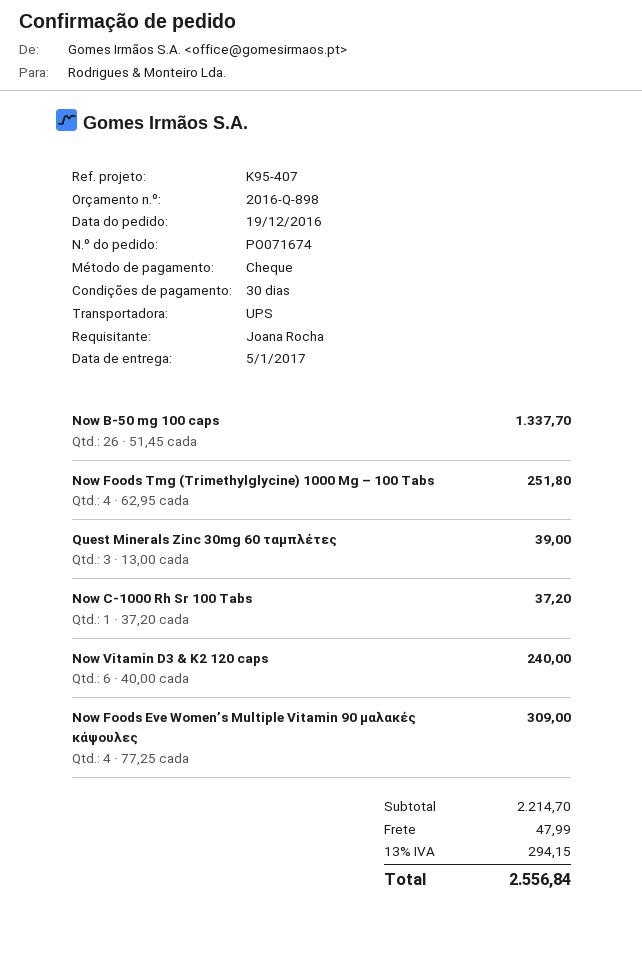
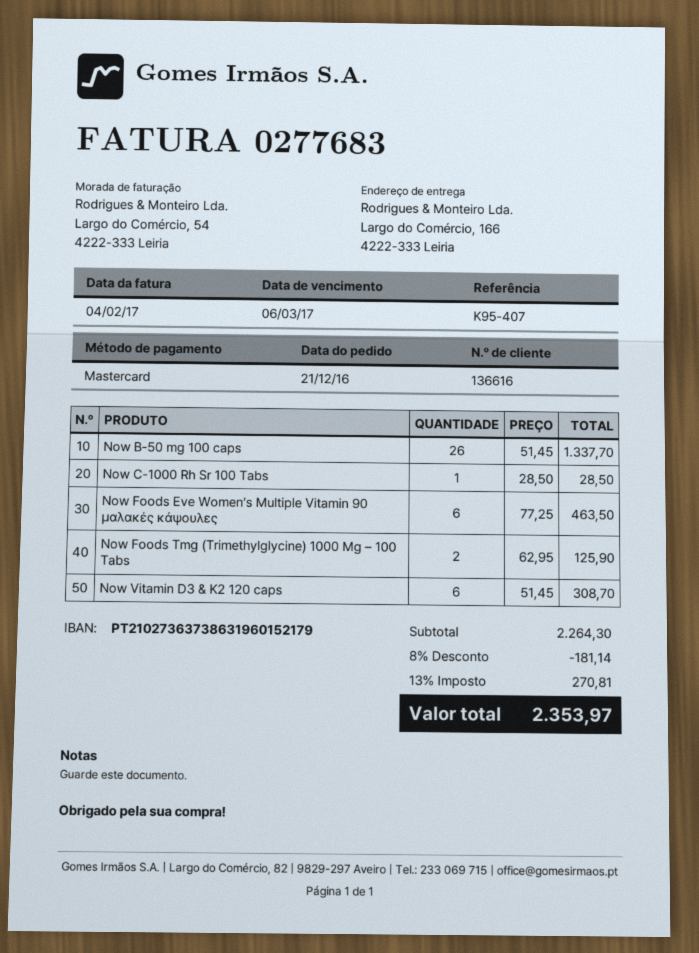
order date: 2016-12-19 -> 2016-12-21
payment method: cheque -> Mastercard
Now Foods Tmg (Trimethylglycine) 1000 Mg – 100 Tabs: 4 x 62.95 = 251.80 -> 2 x 62.95 = 125.90
Quest Minerals Zinc 30mg 60 ταμπλέτες: 3 x 13.00 = 39.00 -> none
Now C-1000 Rh Sr 100 Tabs: 1 x 37.20 = 37.20 -> 1 x 28.50 = 28.50
Now Vitamin D3 & K2 120 caps: 6 x 40.00 = 240.00 -> 6 x 51.45 = 308.70
Now Foods Eve Women’s Multiple Vitamin 90 μαλακές κάψουλες: 4 x 77.25 = 309.00 -> 6 x 77.25 = 463.50
subtotal: 2214.70 -> 2264.30
discount: none -> 8% = 181.14
shipping: 47.99 -> none
tax: 13% = 294.15 -> 13% = 270.81
total: 2556.84 -> 2353.97

